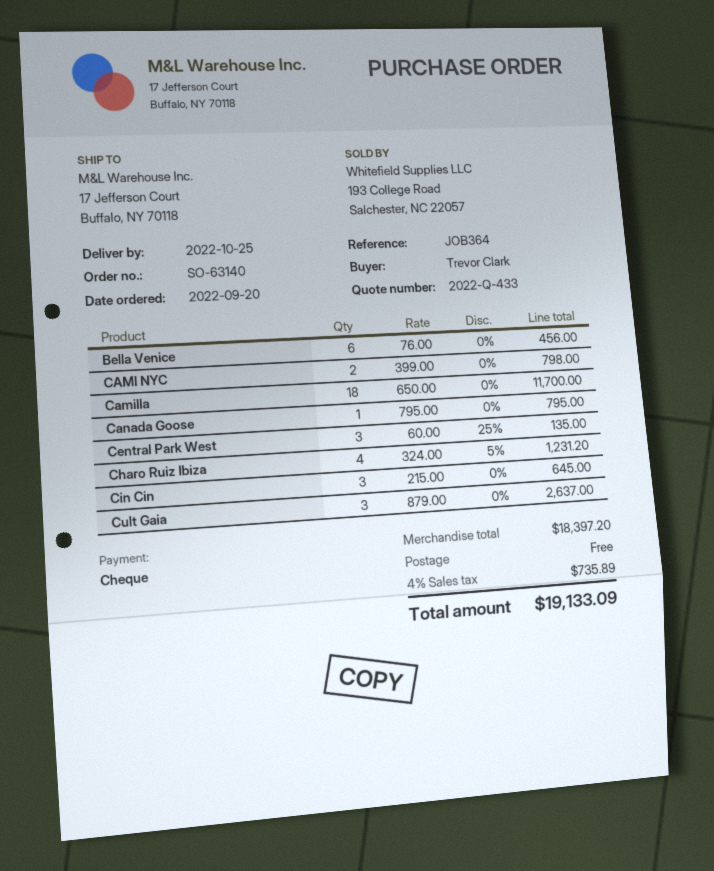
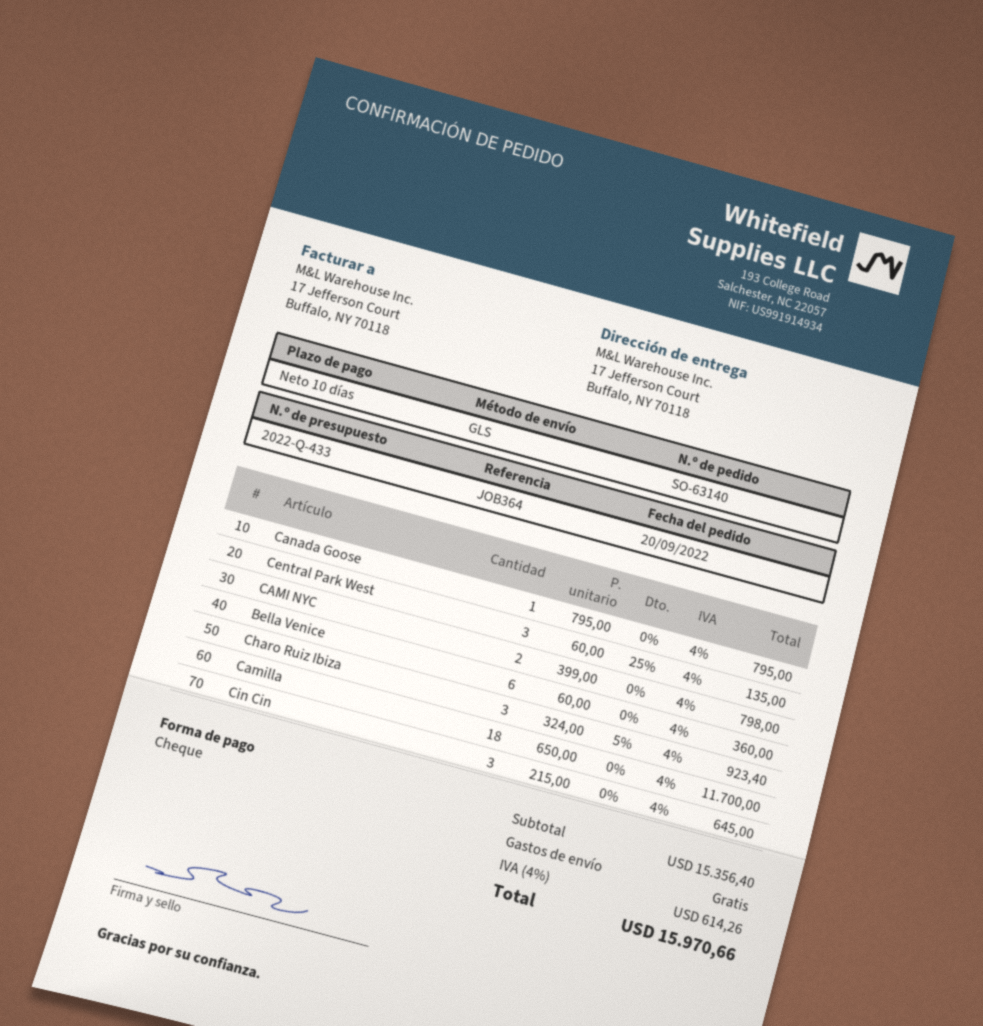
Bella Venice: 6 x 76.00 = 456.00 -> 6 x 60.00 = 360.00
Charo Ruiz Ibiza: 4 x 324.00 - 5% = 1231.20 -> 3 x 324.00 - 5% = 923.40
Cult Gaia: 3 x 879.00 = 2637.00 -> none
subtotal: 18397.20 -> 15356.40
tax: 4% = 735.89 -> 4% = 614.26
total: 19133.09 -> 15970.66

